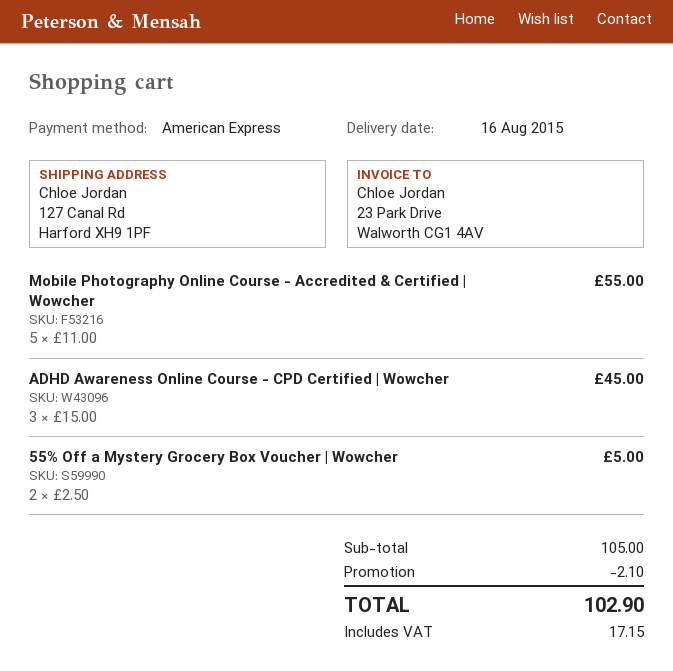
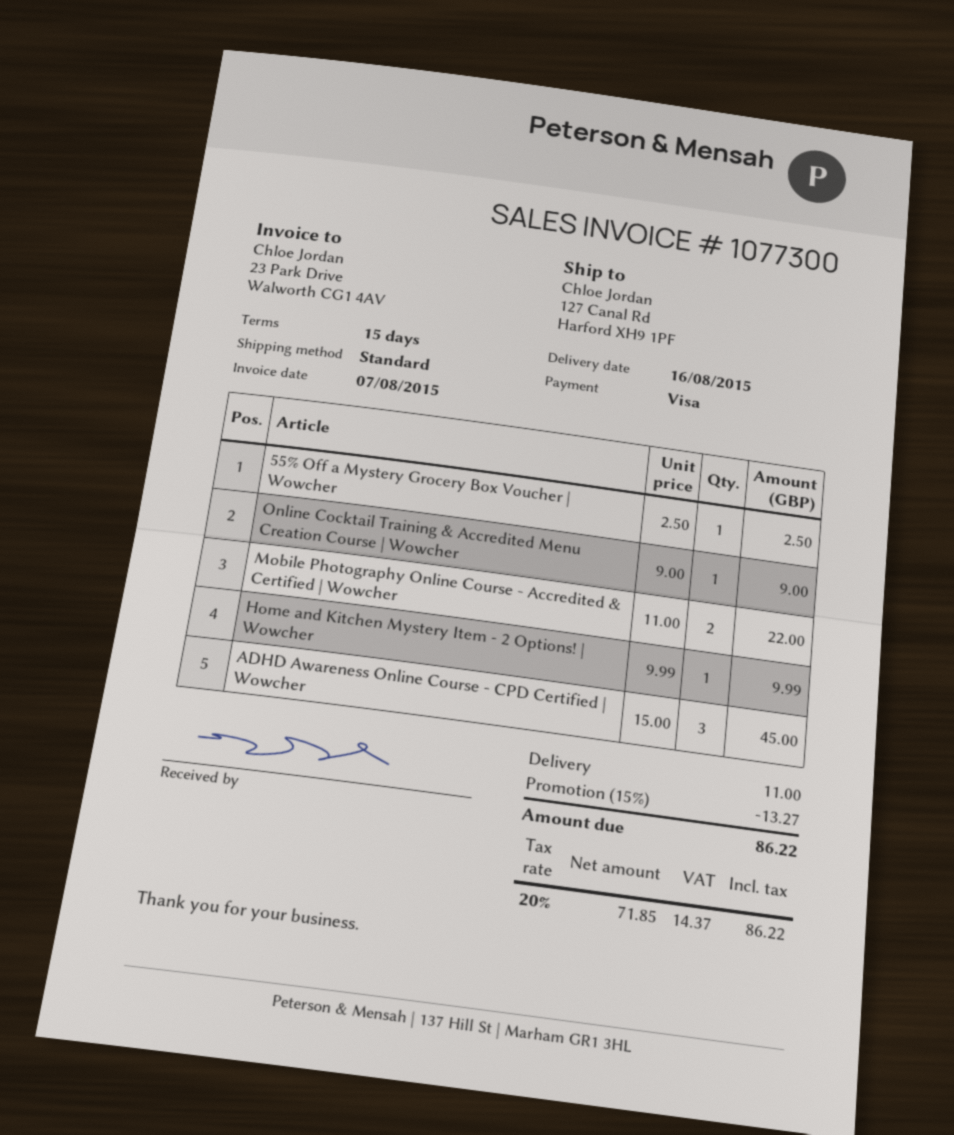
payment method: American Express -> Visa
Mobile Photography Online Course - Accredited & Certified | Wowcher: 5 x 11.00 = 55.00 -> 2 x 11.00 = 22.00
55% Off a Mystery Grocery Box Voucher | Wowcher: 2 x 2.50 = 5.00 -> 1 x 2.50 = 2.50
Online Cocktail Training & Accredited Menu Creation Course | Wowcher: none -> 1 x 9.00 = 9.00
Home and Kitchen Mystery Item - 2 Options! | Wowcher: none -> 1 x 9.99 = 9.99
discount: 2.10 -> 13.27
shipping: none -> 11.00
tax: 17.15 -> 14.37
total: 102.90 -> 86.22

